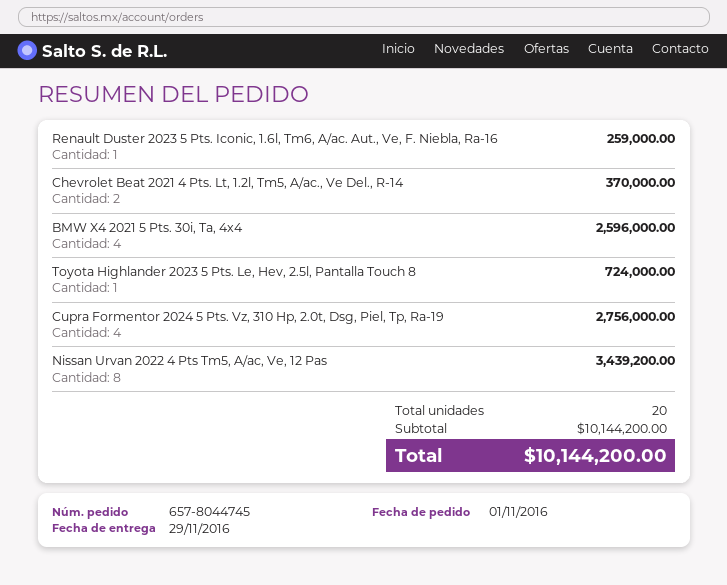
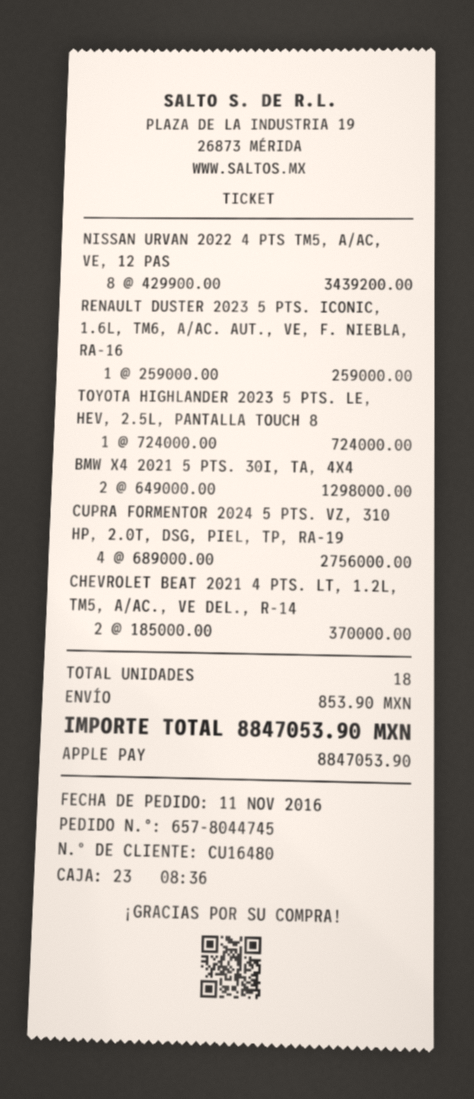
order date: 2016-11-01 -> 2016-11-11
BMW X4 2021 5 Pts. 30i, Ta, 4x4: 4 for 2596000.00 -> 2 for 1298000.00
total quantity: 20 -> 18
shipping: none -> 853.90
total: 10144200.00 -> 8847053.90

